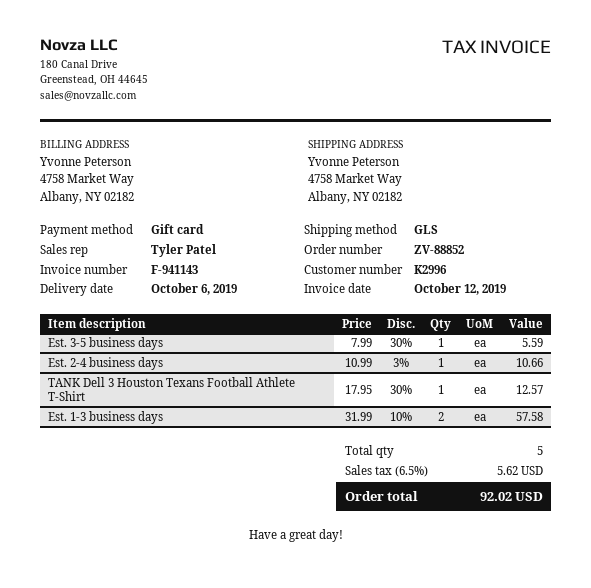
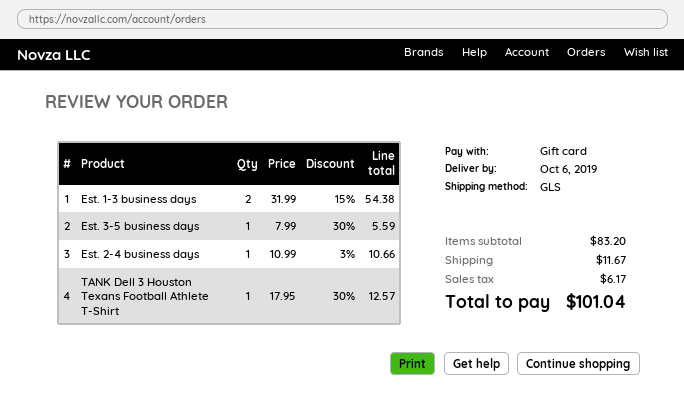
Est. 1-3 business days: 2 x 31.99 - 10% = 57.58 -> 2 x 31.99 - 15% = 54.38
shipping: none -> 11.67
tax: 5.62 -> 6.17
total: 92.02 -> 101.04

